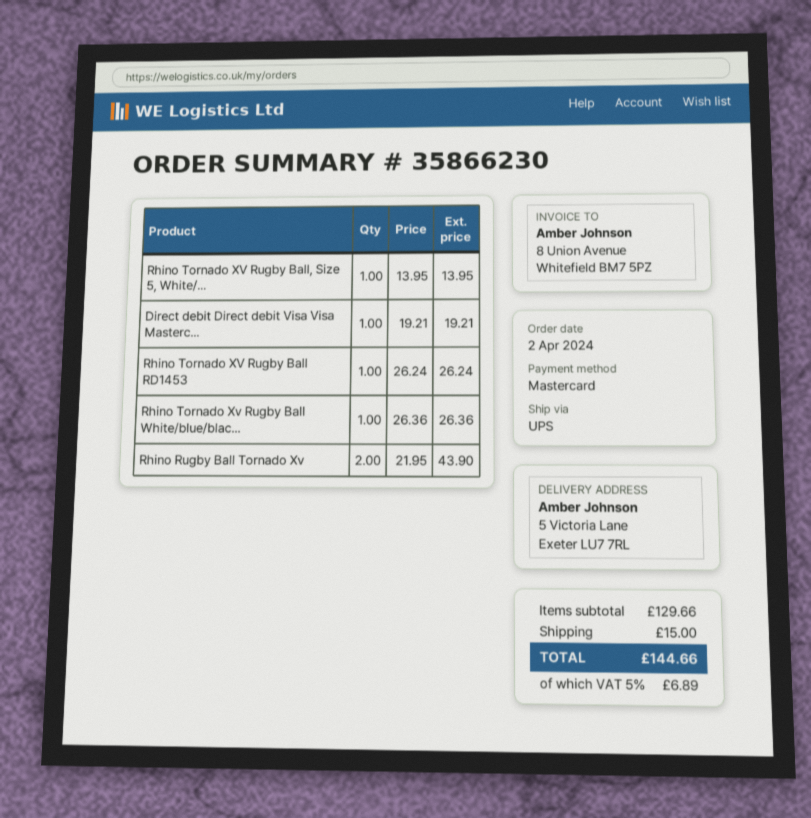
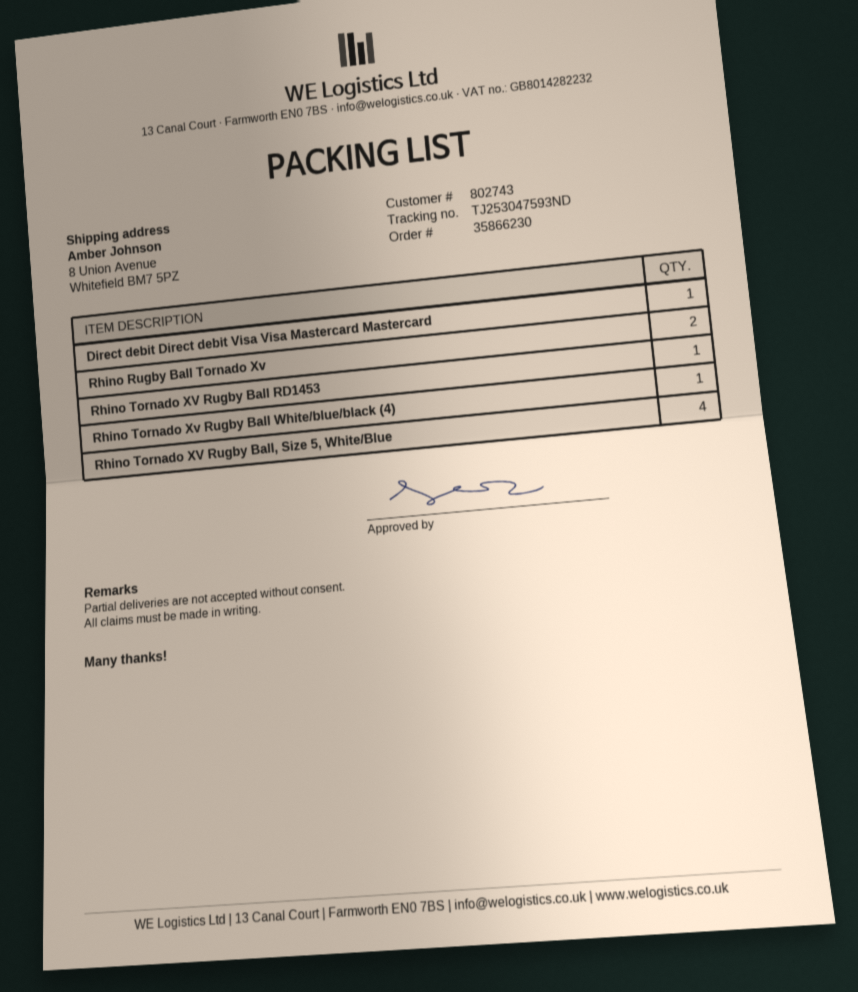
ship to: 5 Victoria Lane, Exeter LU7 7RL -> 8 Union Avenue, Whitefield BM7 5PZ
Rhino Tornado XV Rugby Ball, Size 5, White/...: 1 -> 4

